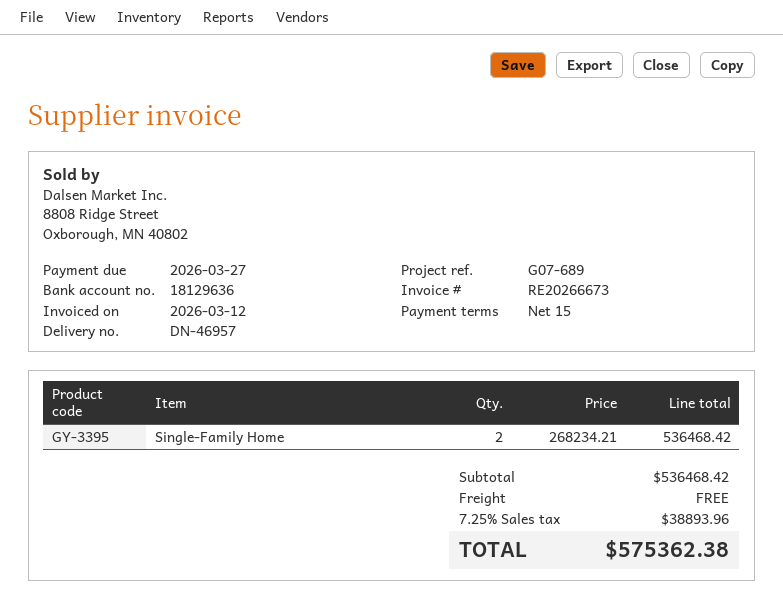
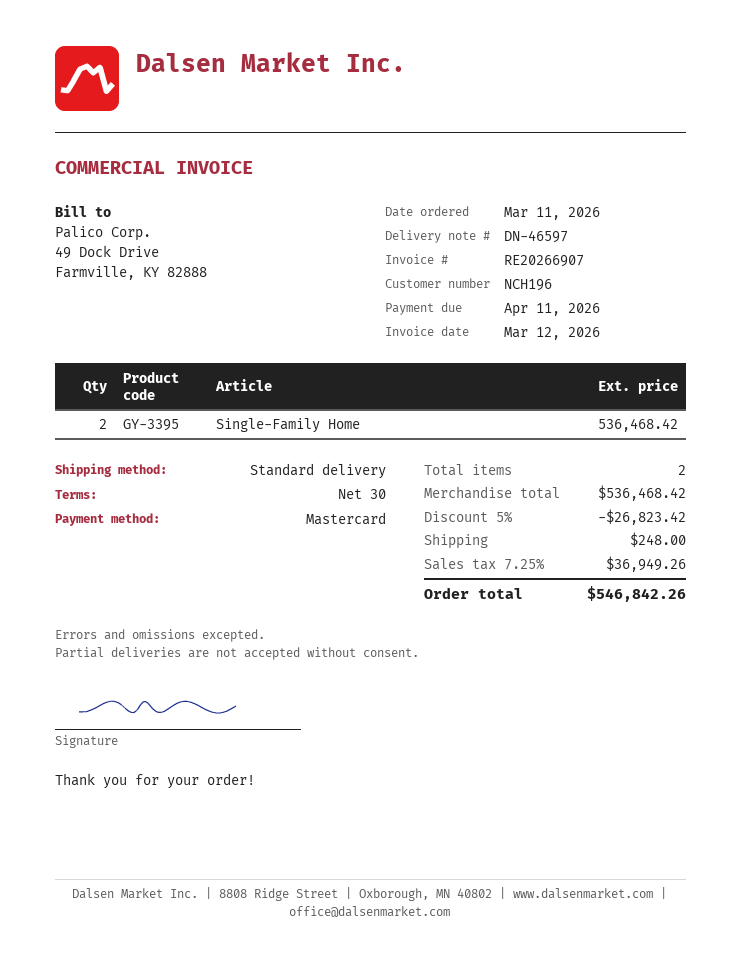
delivery note number: DN-46957 -> DN-46597
invoice number: RE20266673 -> RE20266907
payment terms: 15 days -> 30 days
due date: 2026-03-27 -> 2026-04-11
discount: none -> 5% = 26823.42
shipping: 0.00 -> 248.00
tax: 7.25% = 38893.96 -> 7.25% = 36949.26
total: 575362.38 -> 546842.26

